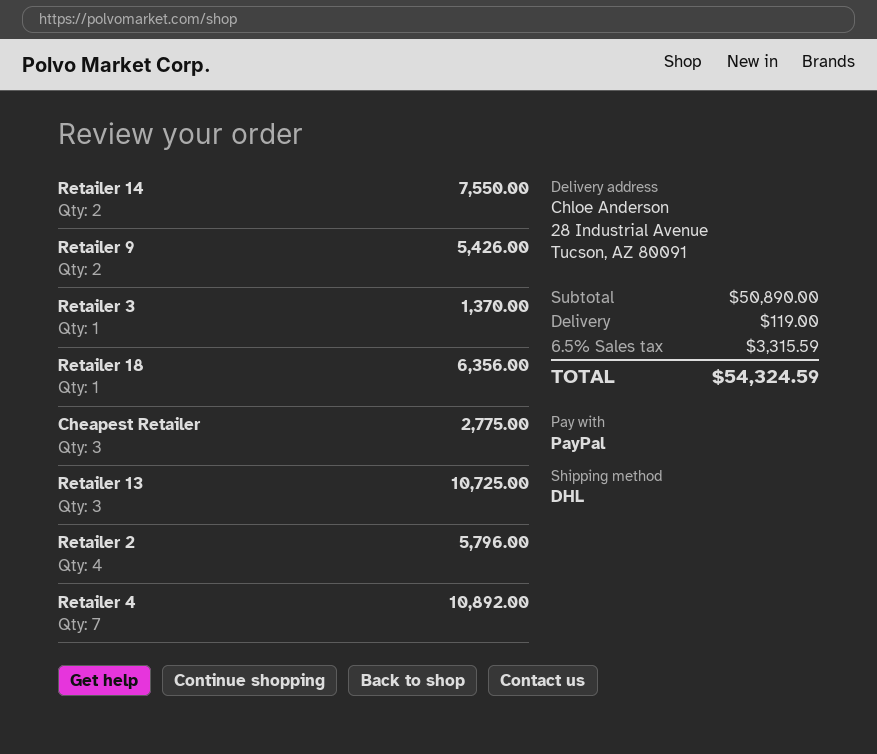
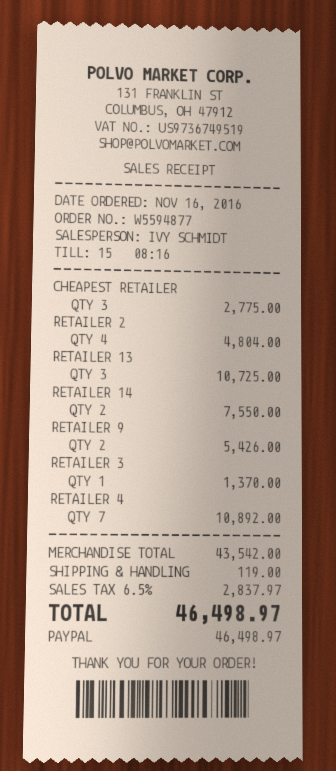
Retailer 18: 1 for 6356.00 -> none
Retailer 2: 4 for 5796.00 -> 4 for 4804.00
subtotal: 50890.00 -> 43542.00
tax: 6.5% = 3315.59 -> 6.5% = 2837.97
total: 54324.59 -> 46498.97

